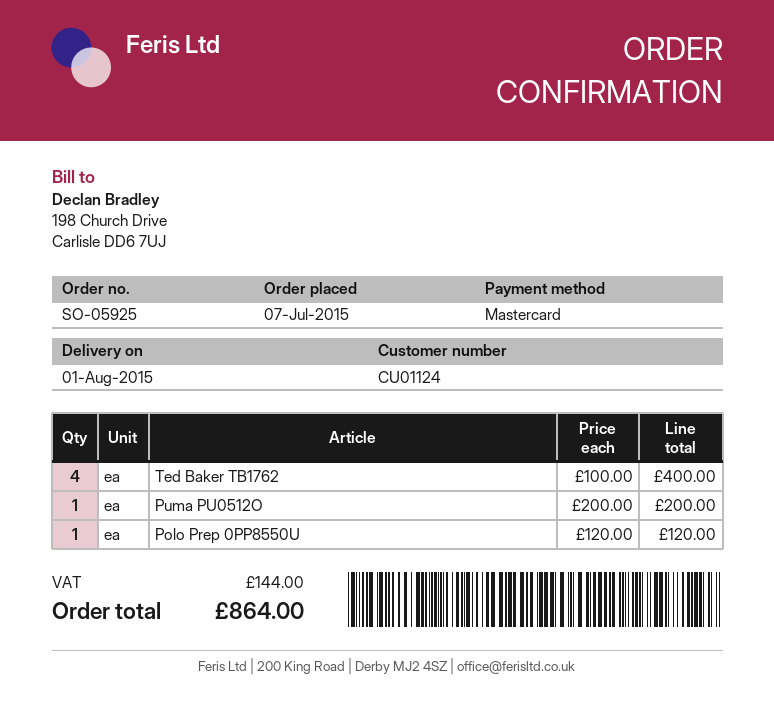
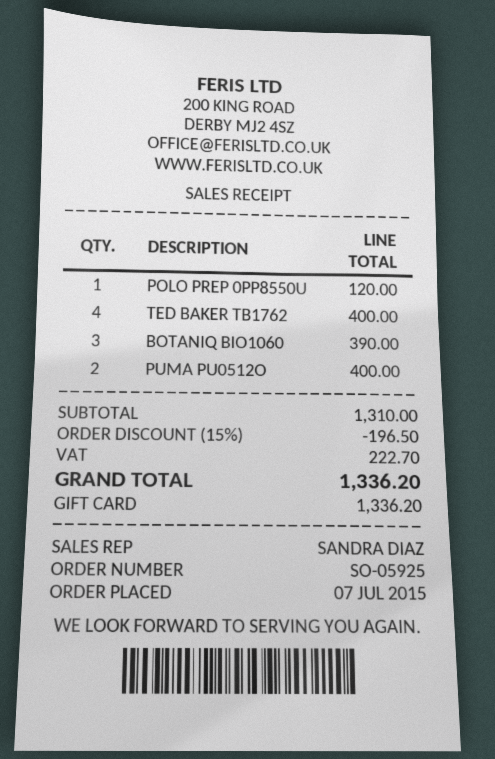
payment method: Mastercard -> gift card
Puma PU0512O: 1 for 200.00 -> 2 for 400.00
BOTANIQ BIO1060: none -> 3 for 390.00
discount: none -> 15% = 196.50
tax: 144.00 -> 222.70
total: 864.00 -> 1336.20

